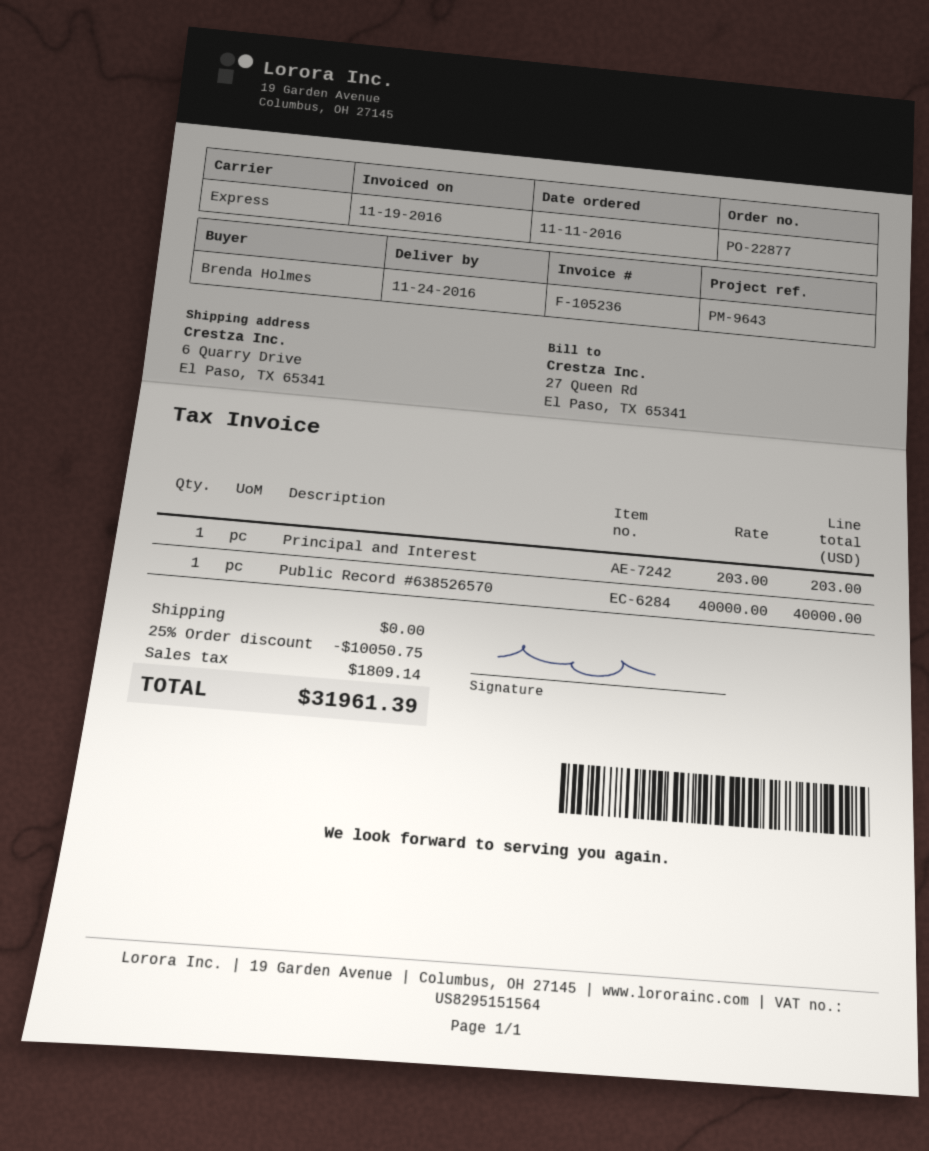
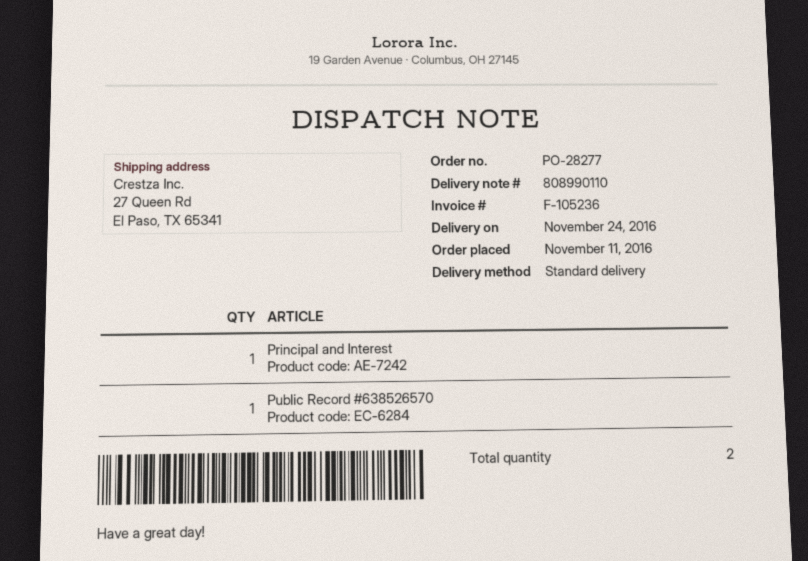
order number: PO-22877 -> PO-28277
shipping method: express -> standard
ship to: 6 Quarry Drive, El Paso, TX 65341 -> 27 Queen Rd, El Paso, TX 65341

